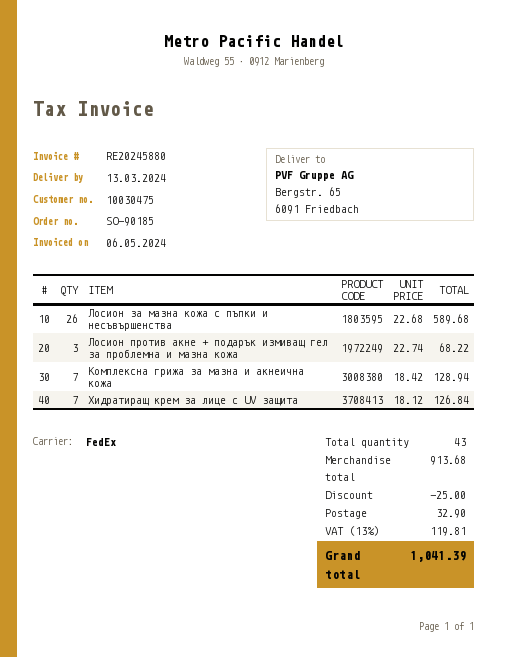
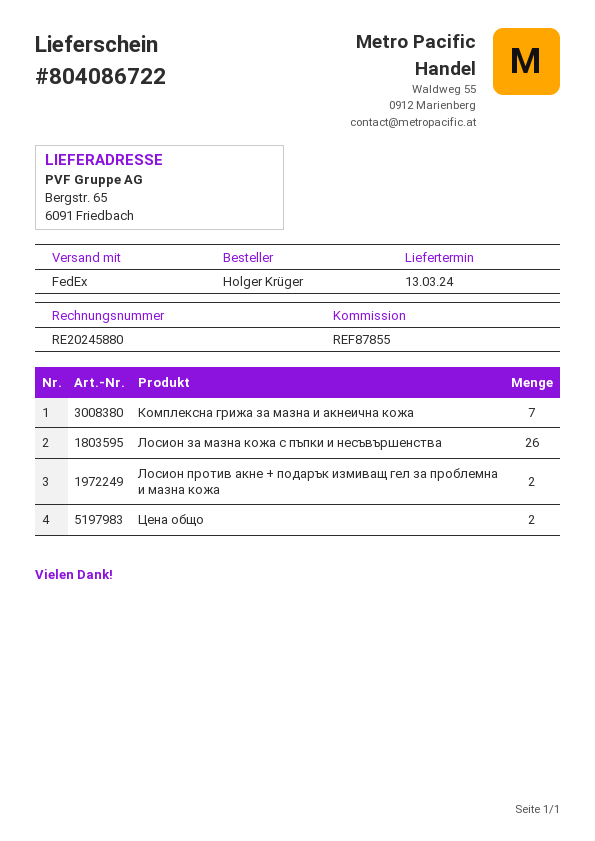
Лосион против акне + подарък измиващ гел за проблемна и мазна кожа: 3 -> 2
Хидратиращ крем за лице с UV защита: 7 -> none
Цена общо: none -> 2

